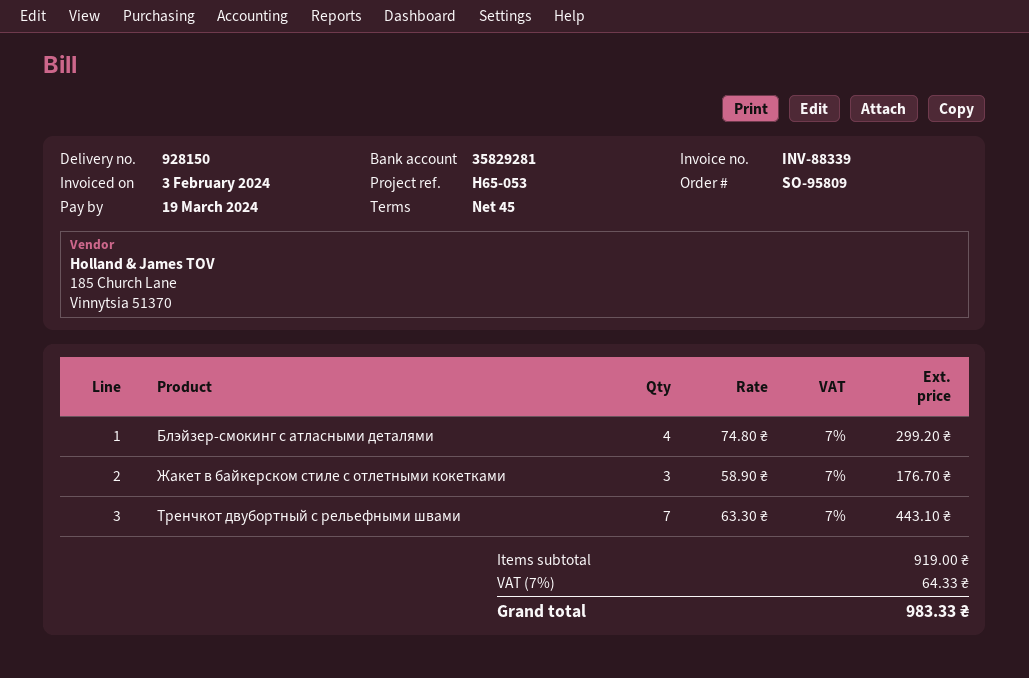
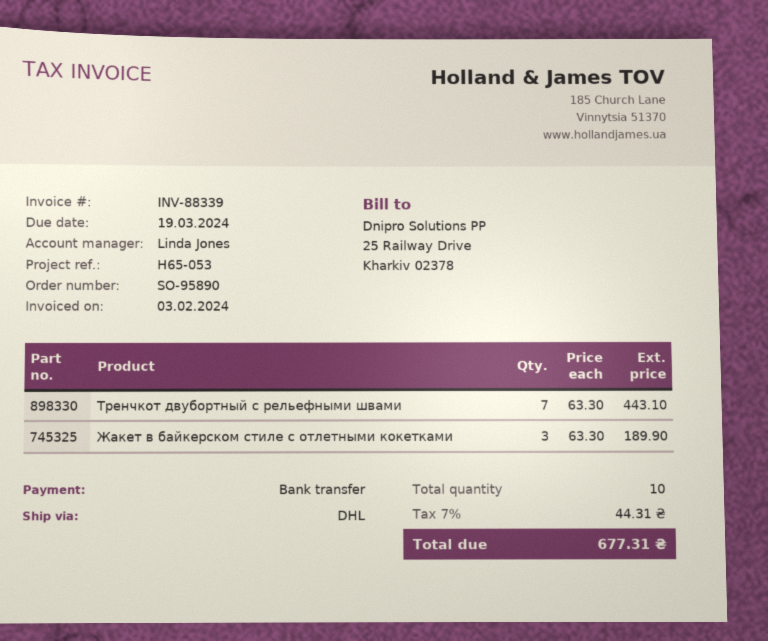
order number: SO-95809 -> SO-95890
Блэйзер-смокинг с атласными деталями: 4 x 74.80 = 299.20 -> none
Жакет в байкерском стиле с отлетными кокетками: 3 x 58.90 = 176.70 -> 3 x 63.30 = 189.90
tax: 7% = 64.33 -> 7% = 44.31
total: 983.33 -> 677.31

